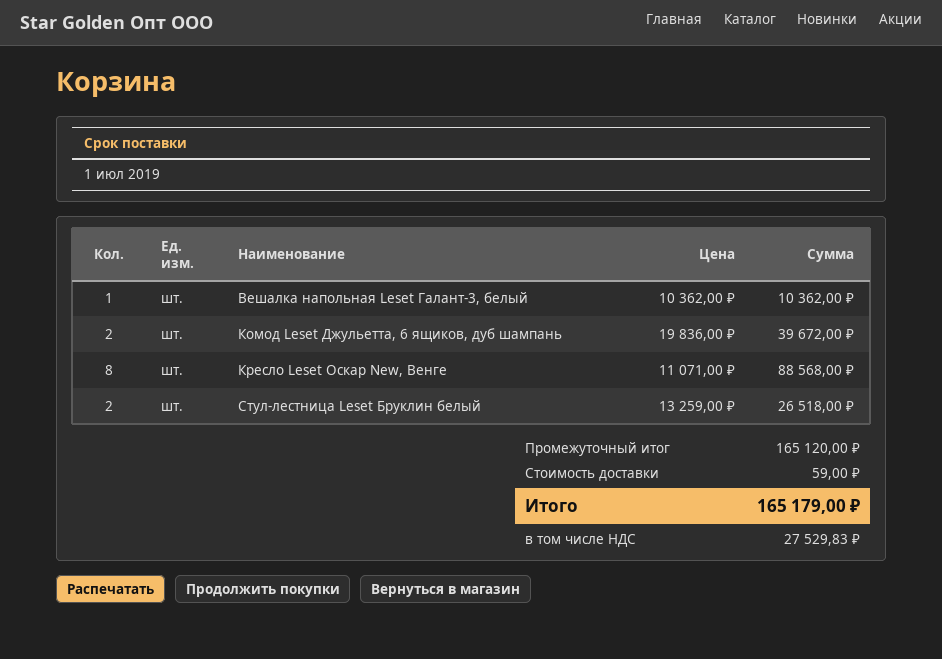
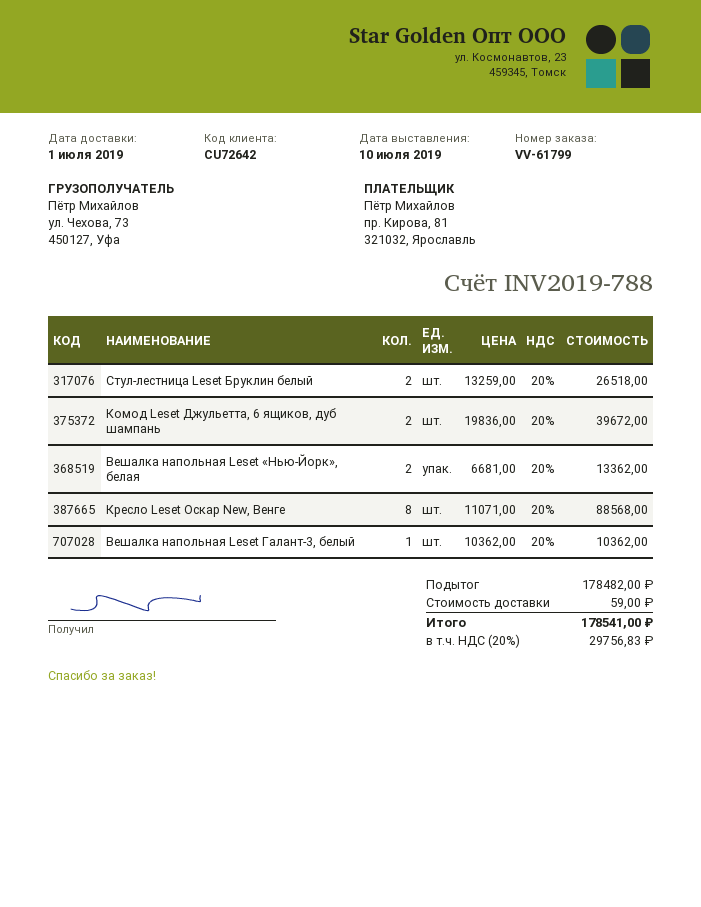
Вешалка напольная Leset «Нью-Йорк», белая: none -> 2 x 6681.00 = 13362.00
subtotal: 165120.00 -> 178482.00
tax: 27529.83 -> 29756.83
total: 165179.00 -> 178541.00

